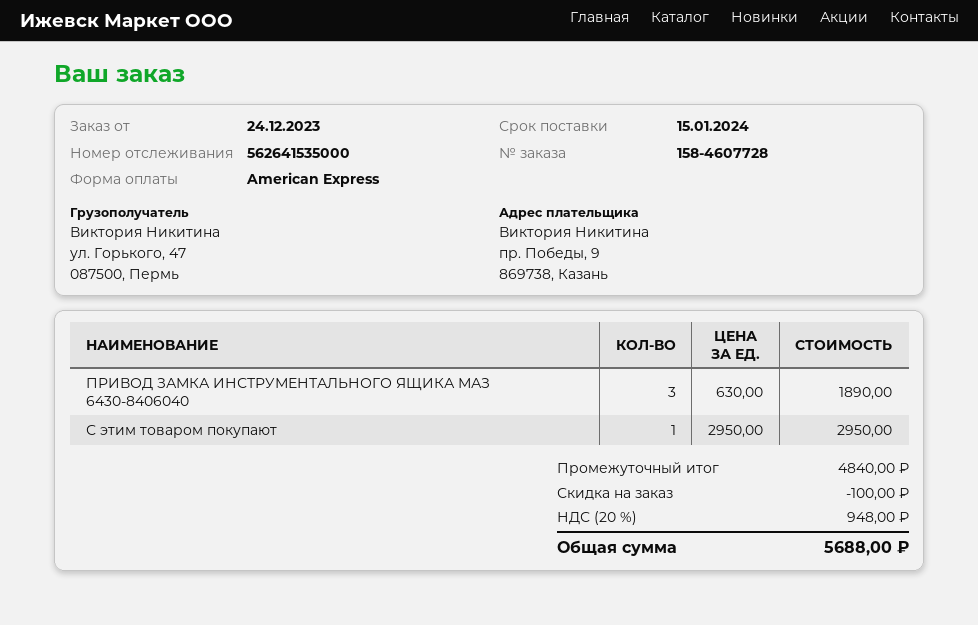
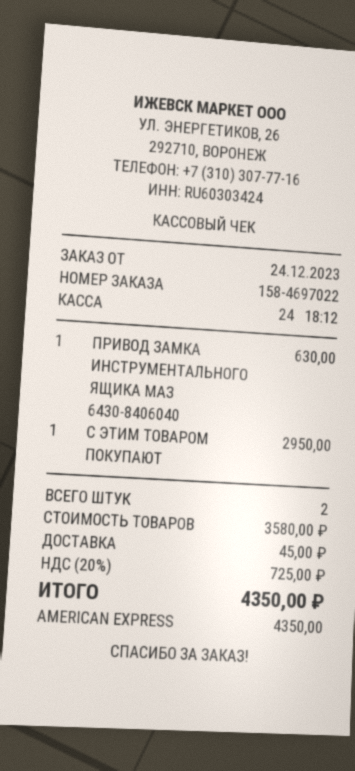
order number: 158-4607728 -> 158-4697022
ПРИВОД ЗАМКА ИНСТРУМЕНТАЛЬНОГО ЯЩИКА МАЗ 6430-8406040: 3 for 1890.00 -> 1 for 630.00
subtotal: 4840.00 -> 3580.00
discount: 100.00 -> none
shipping: none -> 45.00
tax: 20% = 948.00 -> 20% = 725.00
total: 5688.00 -> 4350.00

